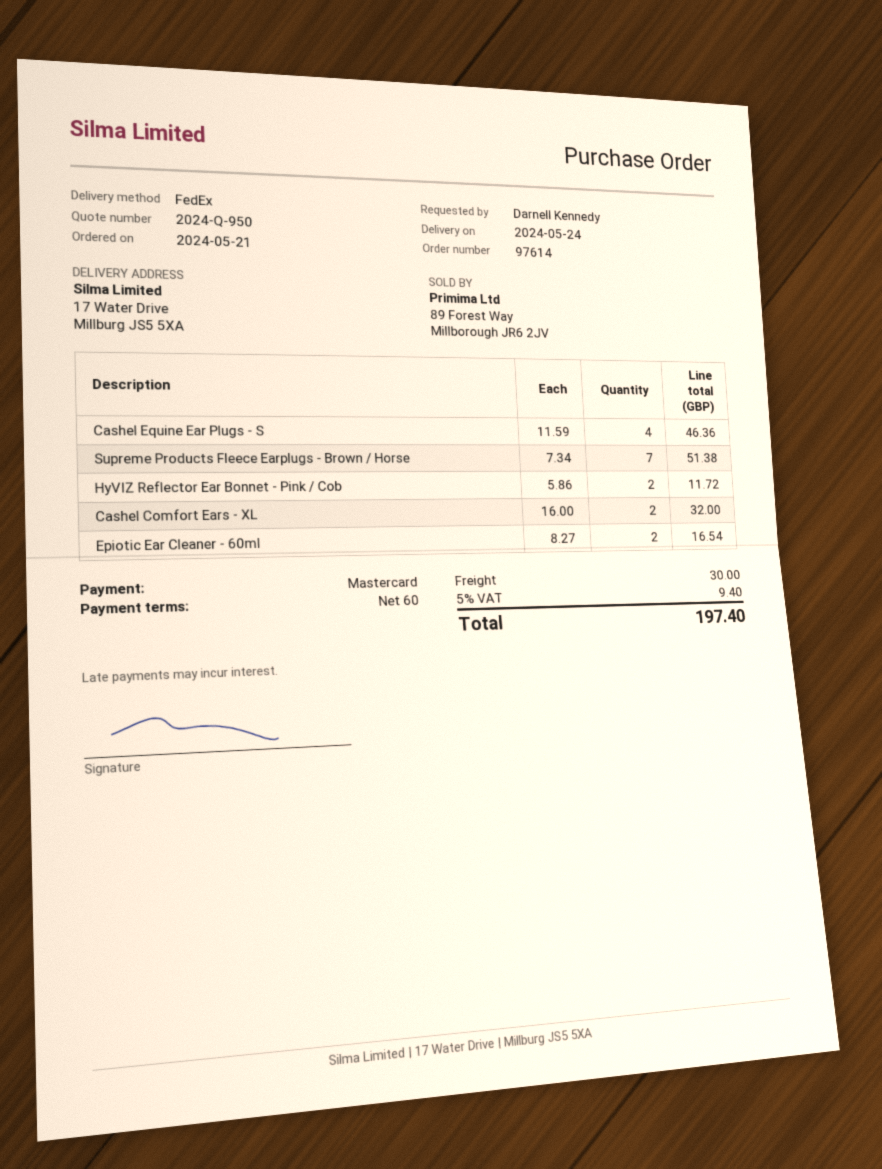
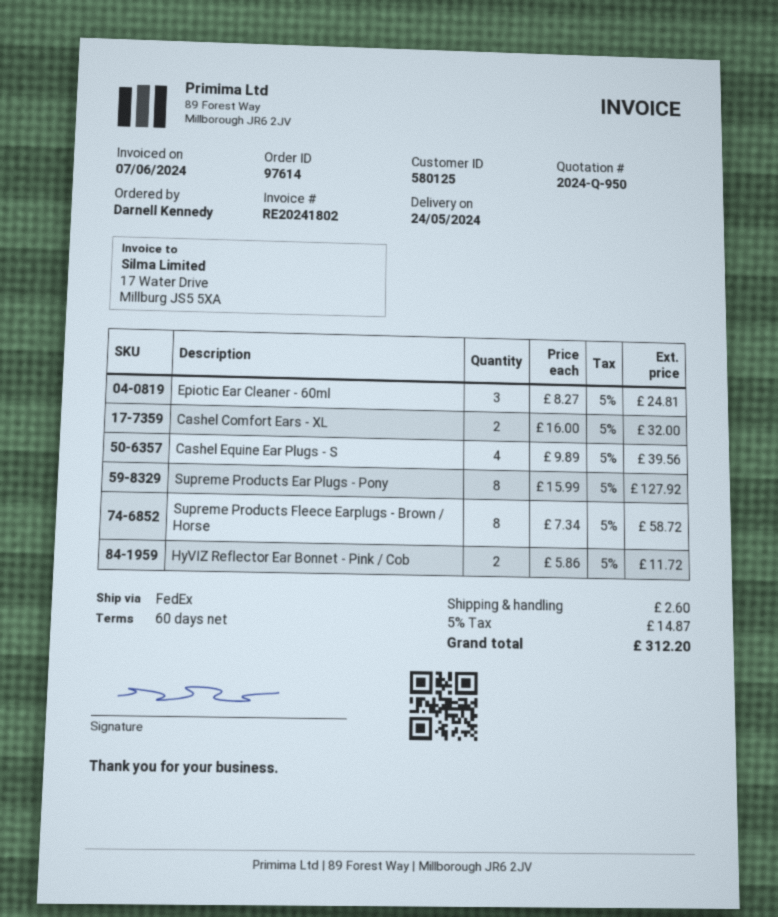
Cashel Equine Ear Plugs - S: 4 x 11.59 = 46.36 -> 4 x 9.89 = 39.56
Supreme Products Fleece Earplugs - Brown / Horse: 7 x 7.34 = 51.38 -> 8 x 7.34 = 58.72
Epiotic Ear Cleaner - 60ml: 2 x 8.27 = 16.54 -> 3 x 8.27 = 24.81
Supreme Products Ear Plugs - Pony: none -> 8 x 15.99 = 127.92
shipping: 30.00 -> 2.60
tax: 5% = 9.40 -> 5% = 14.87
total: 197.40 -> 312.20

